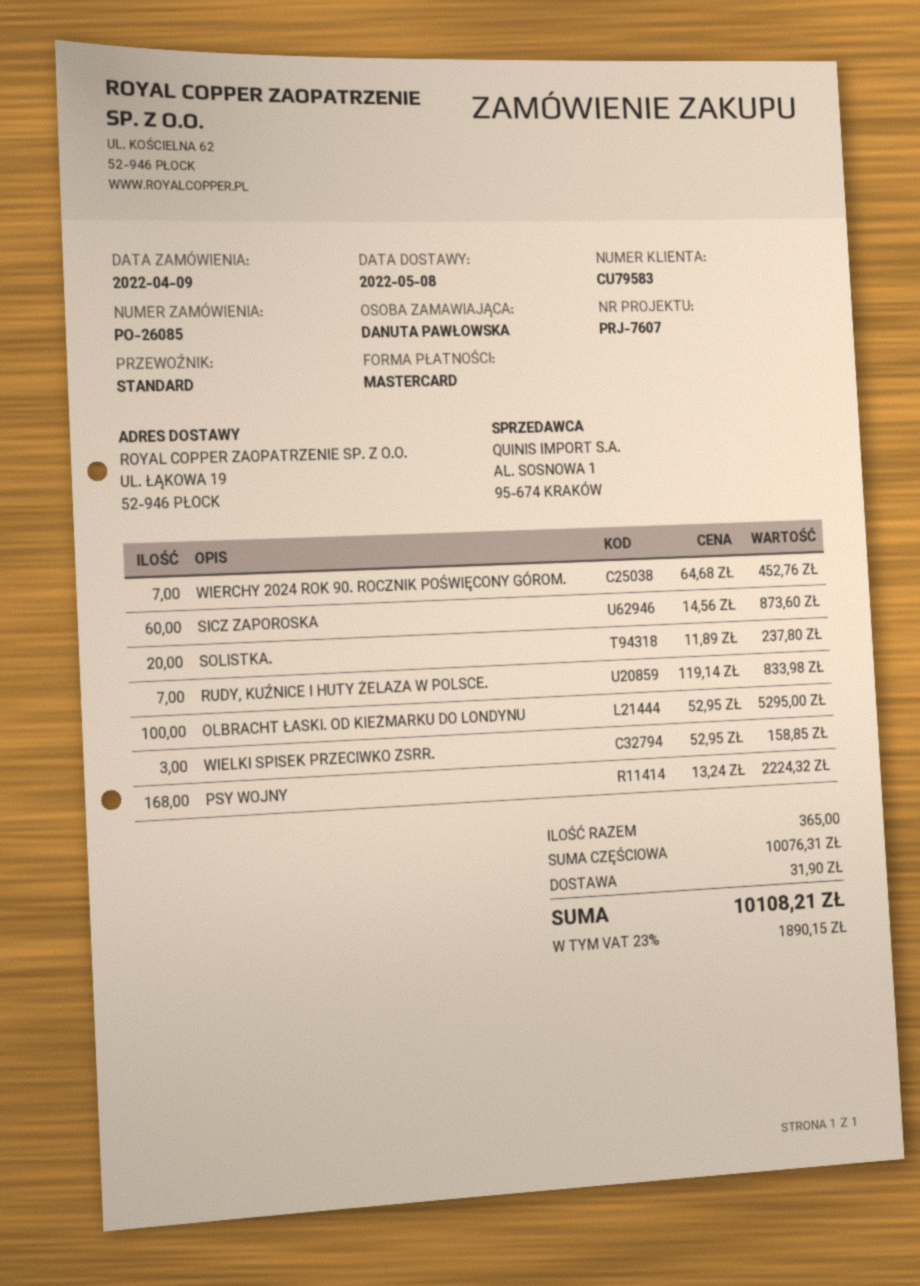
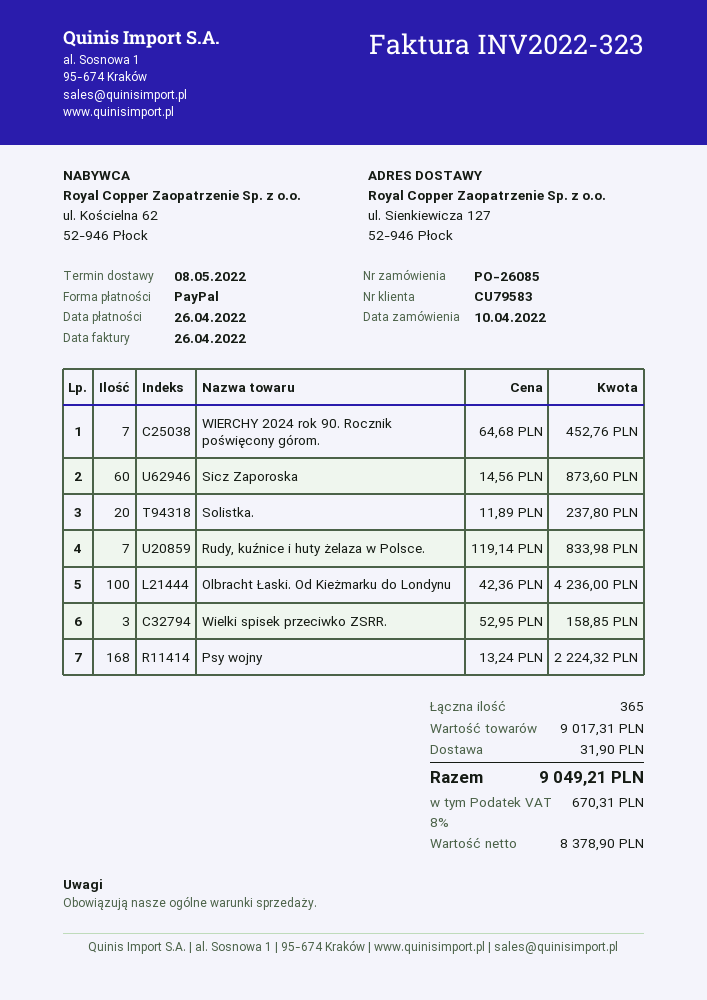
order date: 2022-04-09 -> 2022-04-10
payment method: Mastercard -> PayPal
ship to: UL. ŁĄKOWA 19, 52-946 PŁOCK -> ul. Sienkiewicza 127, 52-946 Płock
OLBRACHT ŁASKI. OD KIEŻMARKU DO LONDYNU: 100 x 52.95 = 5295.00 -> 100 x 42.36 = 4236.00
subtotal: 10076.31 -> 9017.31
tax: 23% = 1890.15 -> 8% = 670.31
total: 10108.21 -> 9049.21

